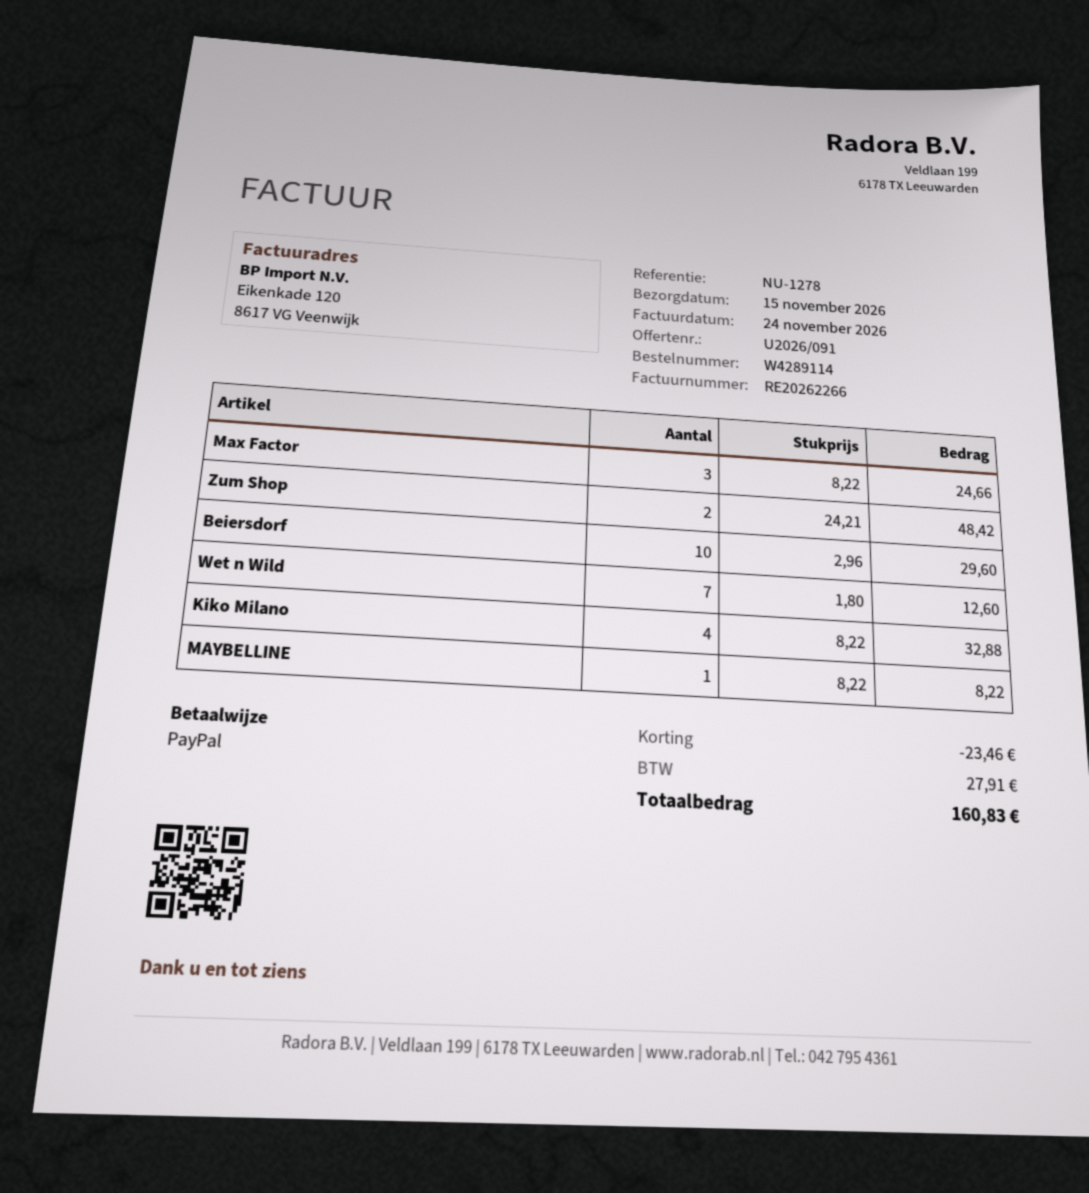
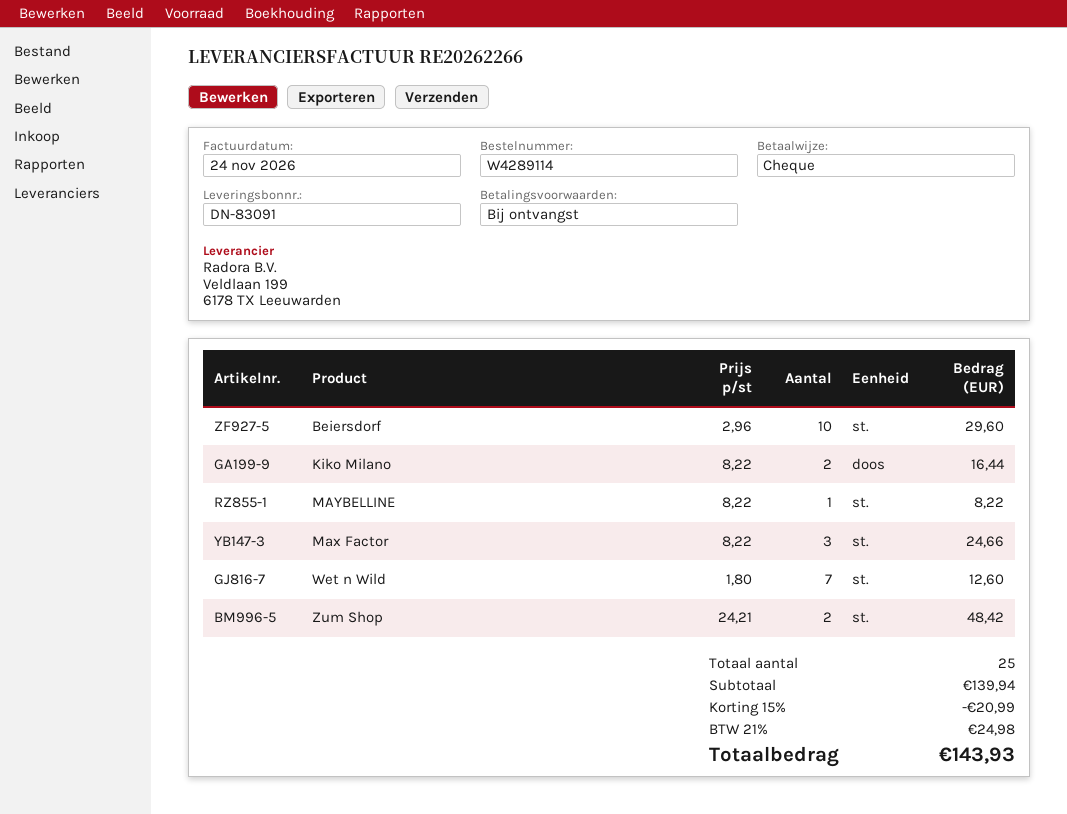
payment method: PayPal -> cheque
Kiko Milano: 4 x 8.22 = 32.88 -> 2 x 8.22 = 16.44
discount: 23.46 -> 20.99
tax: 27.91 -> 24.98
total: 160.83 -> 143.93

